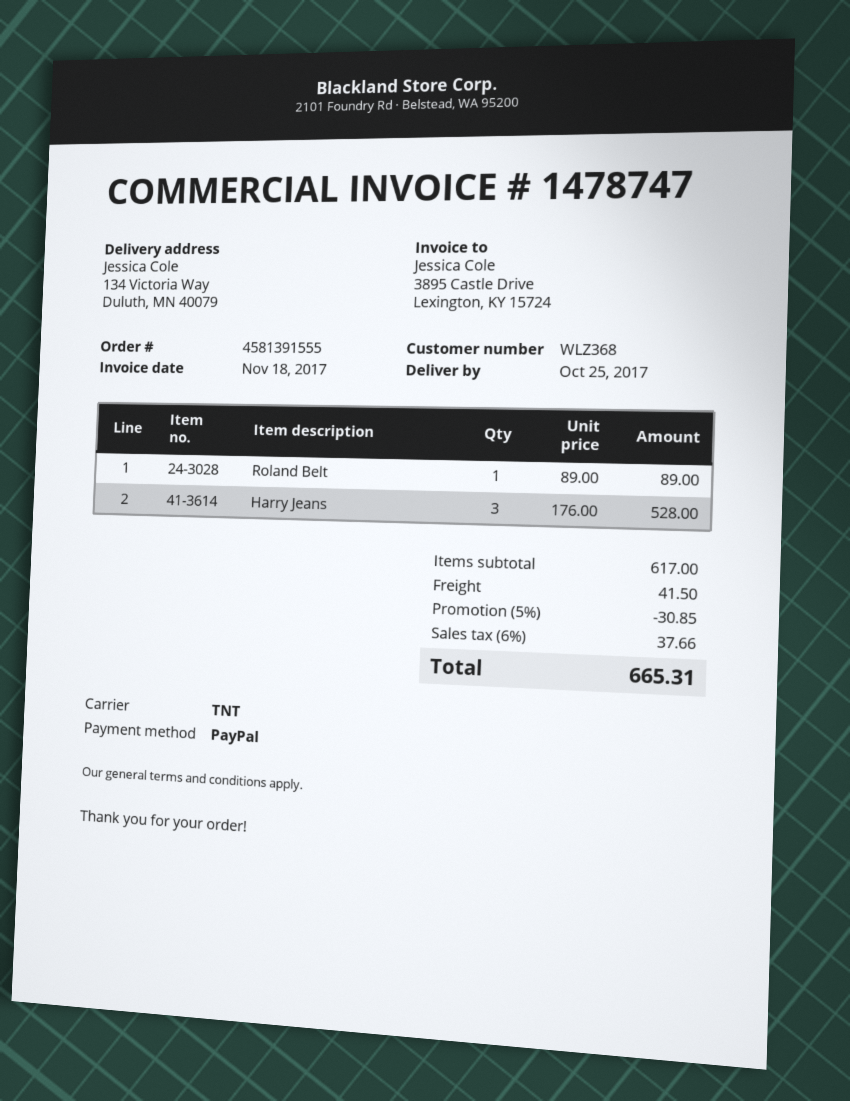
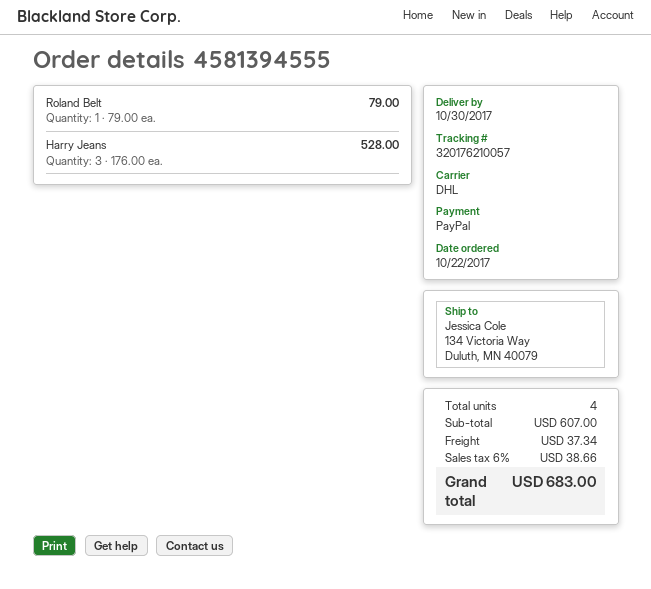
order number: 4581391555 -> 4581394555
delivery date: 2017-10-25 -> 2017-10-30
shipping method: TNT -> DHL
Roland Belt: 1 x 89.00 = 89.00 -> 1 x 79.00 = 79.00
subtotal: 617.00 -> 607.00
discount: 5% = 30.85 -> none
shipping: 41.50 -> 37.34
tax: 6% = 37.66 -> 6% = 38.66
total: 665.31 -> 683.00

